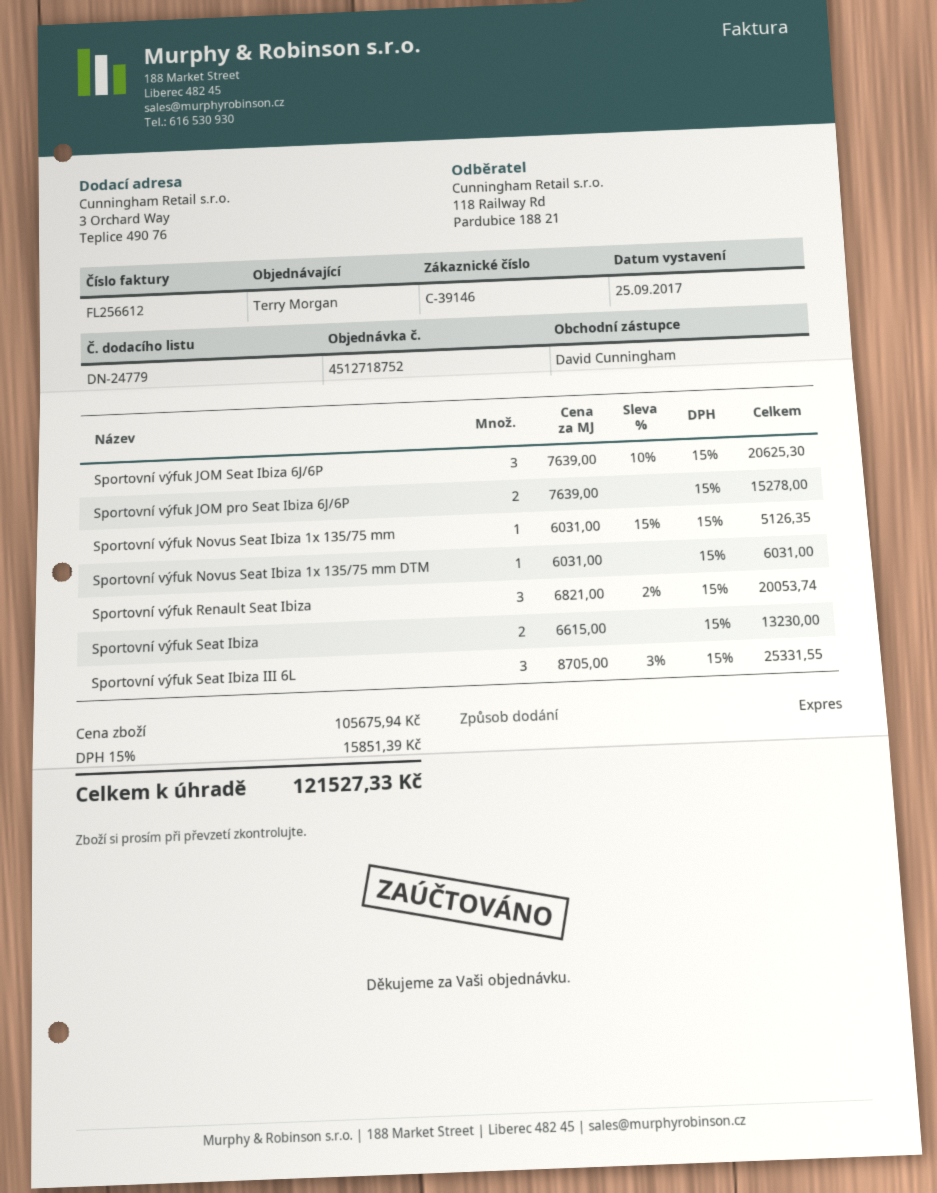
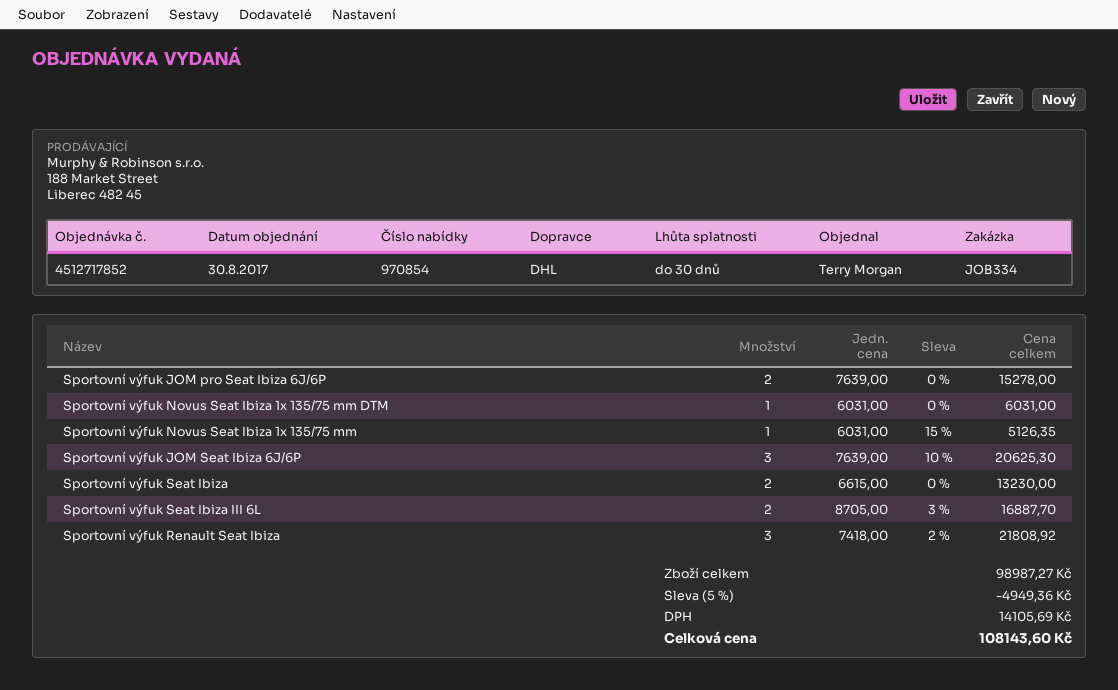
order number: 4512718752 -> 4512717852
shipping method: express -> DHL
Sportovní výfuk Renault Seat Ibiza: 3 x 6821.00 - 2% = 20053.74 -> 3 x 7418.00 - 2% = 21808.92
Sportovní výfuk Seat Ibiza III 6L: 3 x 8705.00 - 3% = 25331.55 -> 2 x 8705.00 - 3% = 16887.70
subtotal: 105675.94 -> 98987.27
discount: none -> 5% = 4949.36
tax: 15851.39 -> 14105.69
total: 121527.33 -> 108143.60

